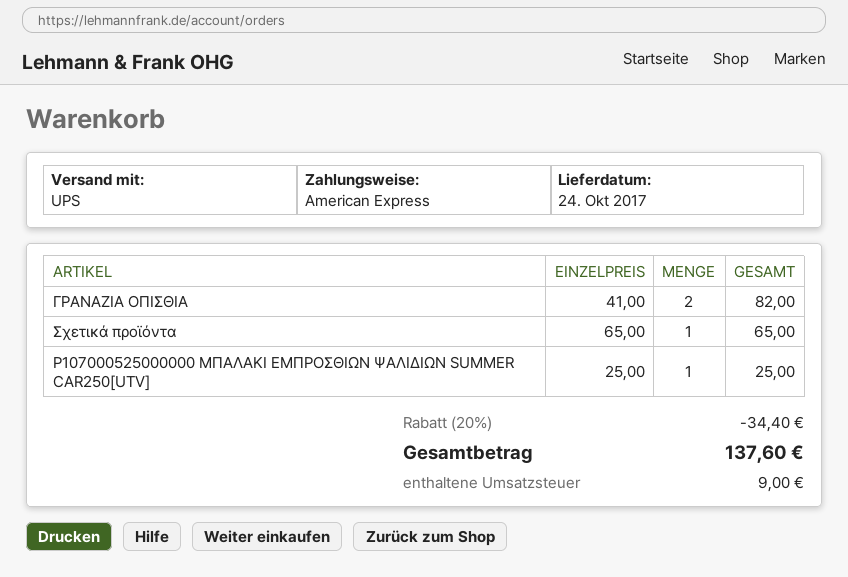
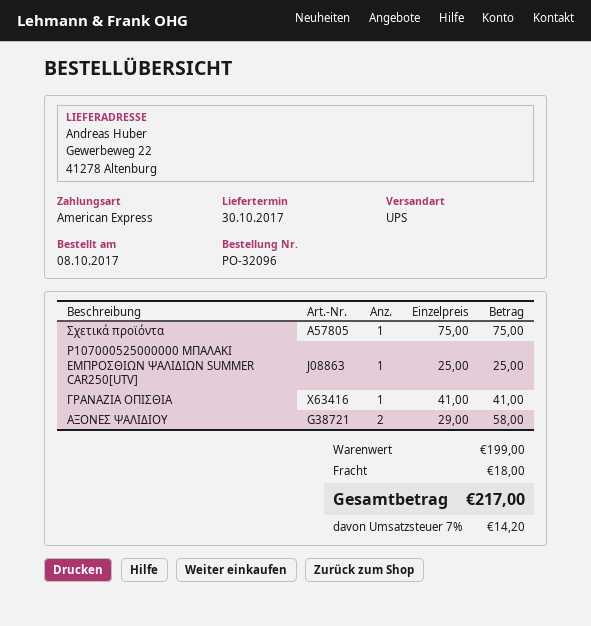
delivery date: 2017-10-24 -> 2017-10-30
ΓΡΑΝΑΖΙΑ ΟΠΙΣΘΙΑ: 2 x 41.00 = 82.00 -> 1 x 41.00 = 41.00
Σχετικά προϊόντα: 1 x 65.00 = 65.00 -> 1 x 75.00 = 75.00
ΑΞΟΝΕΣ ΨΑΛΙΔΙΟΥ: none -> 2 x 29.00 = 58.00
discount: 20% = 34.40 -> none
shipping: none -> 18.00
tax: 9.00 -> 14.20
total: 137.60 -> 217.00

